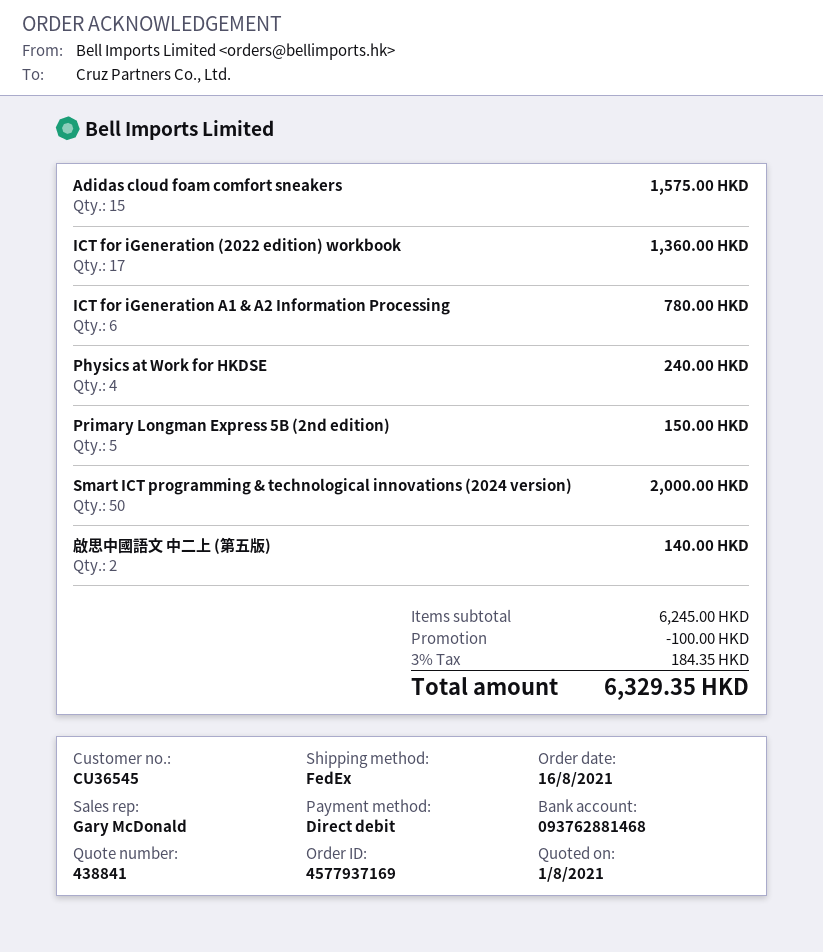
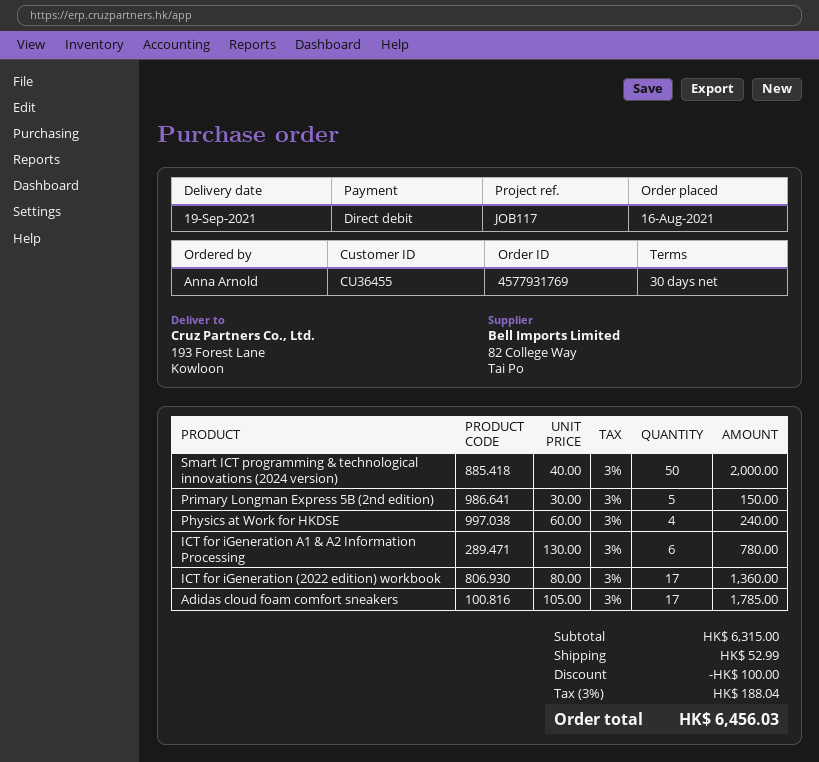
order number: 4577937169 -> 4577931769
customer number: CU36545 -> CU36455
Adidas cloud foam comfort sneakers: 15 for 1575.00 -> 17 for 1785.00
啟思中國語文 中二上 (第五版): 2 for 140.00 -> none
subtotal: 6245.00 -> 6315.00
shipping: none -> 52.99
tax: 3% = 184.35 -> 3% = 188.04
total: 6329.35 -> 6456.03

